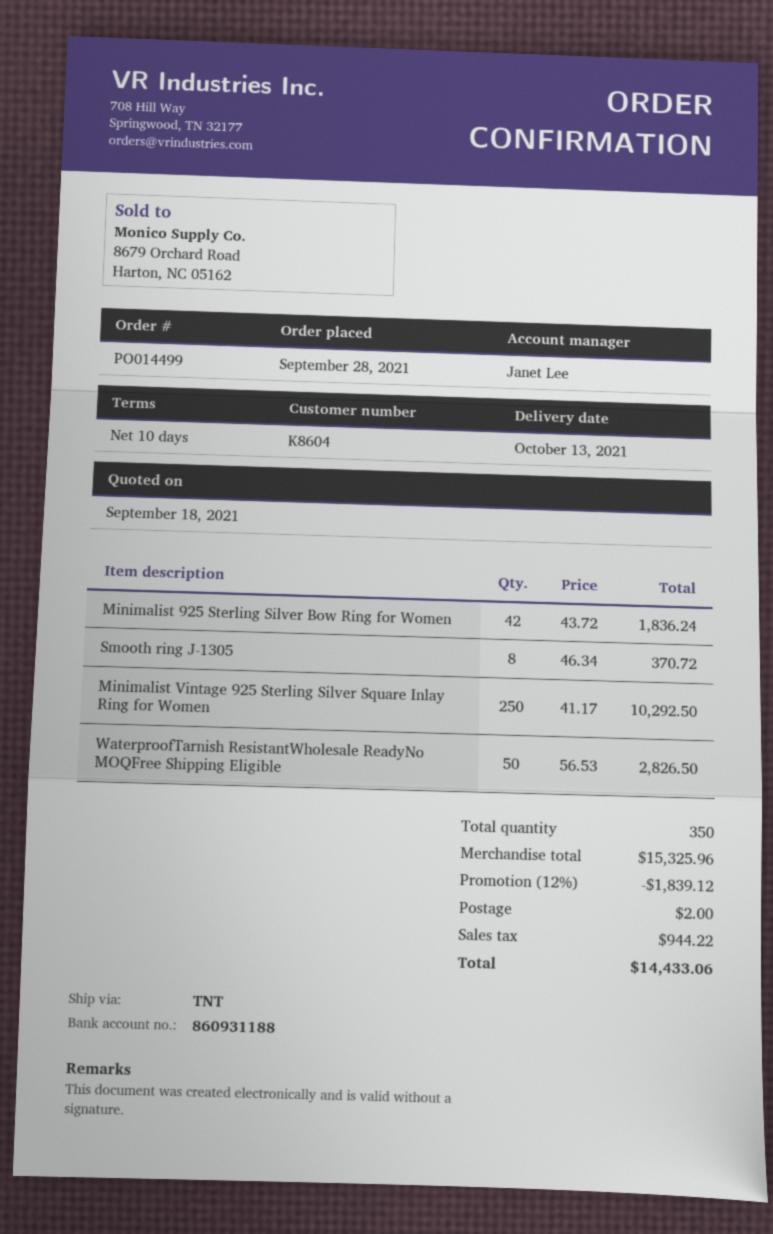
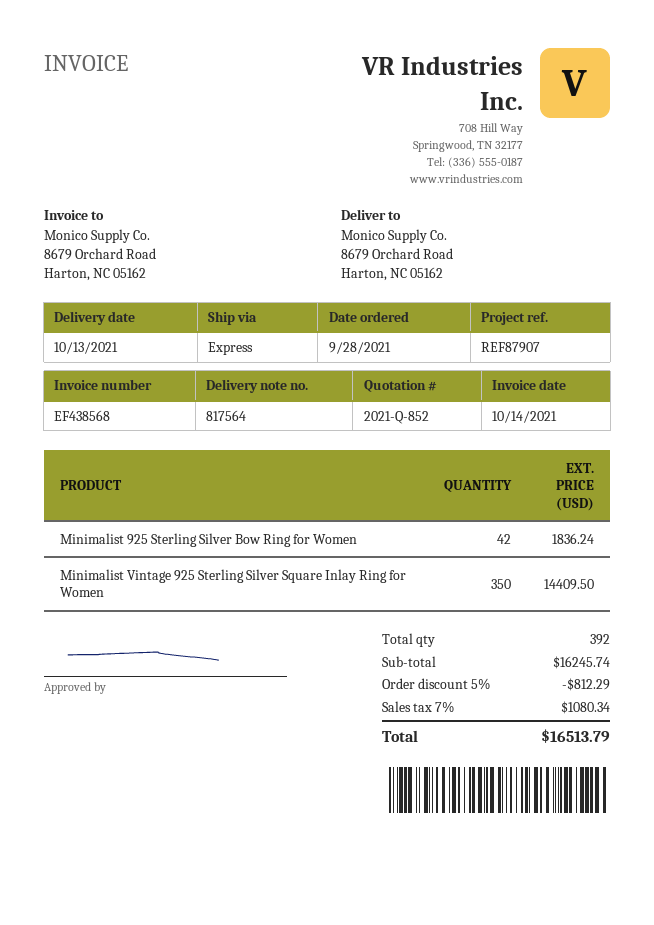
shipping method: TNT -> express
Smooth ring J-1305: 8 for 370.72 -> none
Minimalist Vintage 925 Sterling Silver Square Inlay Ring for Women: 250 for 10292.50 -> 350 for 14409.50
WaterproofTarnish ResistantWholesale ReadyNo MOQFree Shipping Eligible: 50 for 2826.50 -> none
total quantity: 350 -> 392
subtotal: 15325.96 -> 16245.74
discount: 12% = 1839.12 -> 5% = 812.29
shipping: 2.00 -> none
tax: 944.22 -> 1080.34
total: 14433.06 -> 16513.79

